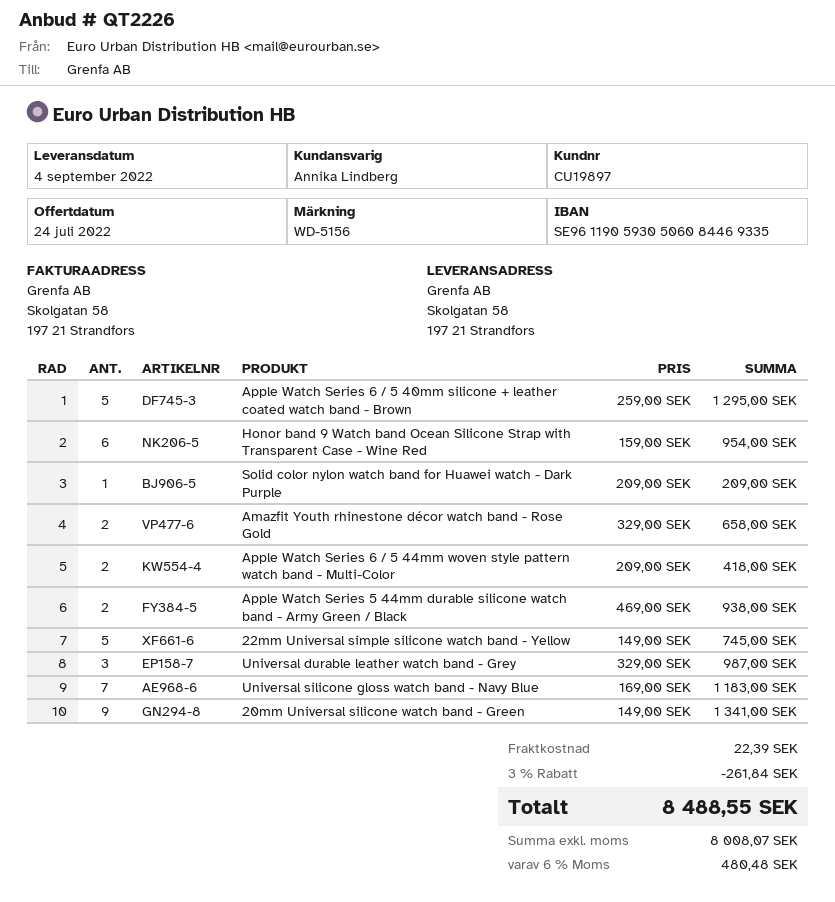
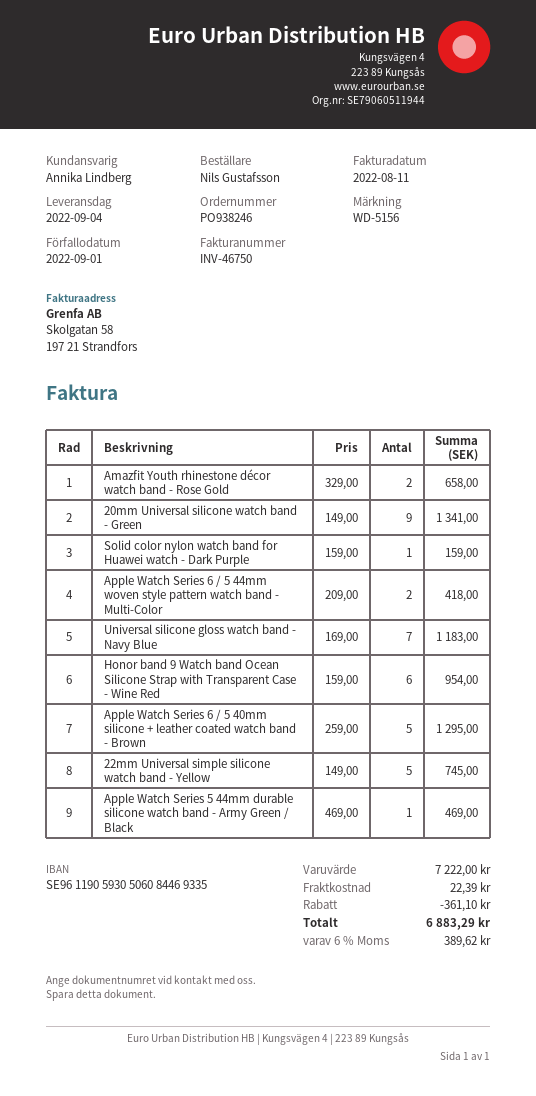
Solid color nylon watch band for Huawei watch - Dark Purple: 1 x 209.00 = 209.00 -> 1 x 159.00 = 159.00
Apple Watch Series 5 44mm durable silicone watch band - Army Green / Black: 2 x 469.00 = 938.00 -> 1 x 469.00 = 469.00
Universal durable leather watch band - Grey: 3 x 329.00 = 987.00 -> none
discount: 261.84 -> 361.10
tax: 6% = 480.48 -> 6% = 389.62
total: 8488.55 -> 6883.29

